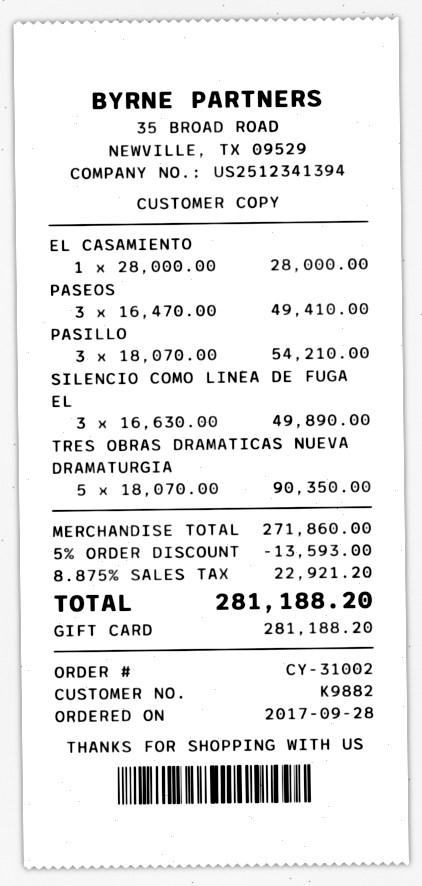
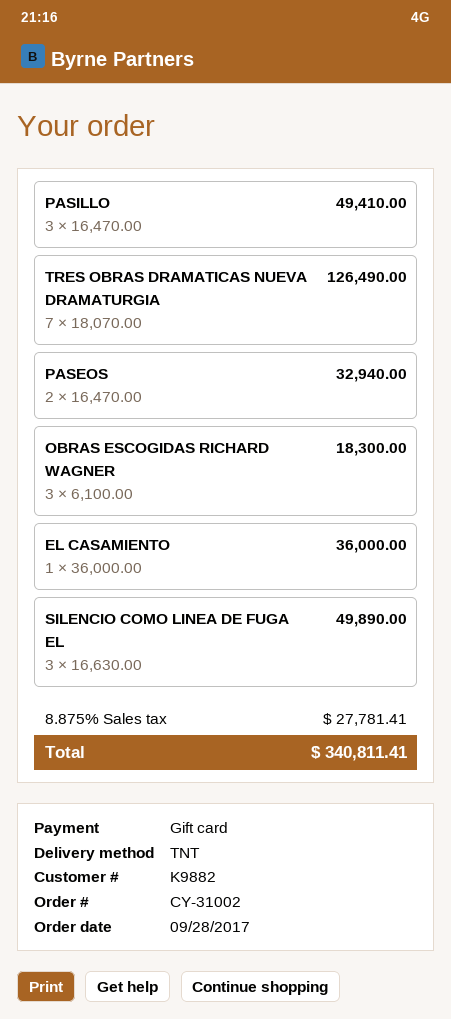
EL CASAMIENTO: 1 x 28000.00 = 28000.00 -> 1 x 36000.00 = 36000.00
PASEOS: 3 x 16470.00 = 49410.00 -> 2 x 16470.00 = 32940.00
PASILLO: 3 x 18070.00 = 54210.00 -> 3 x 16470.00 = 49410.00
TRES OBRAS DRAMATICAS NUEVA DRAMATURGIA: 5 x 18070.00 = 90350.00 -> 7 x 18070.00 = 126490.00
OBRAS ESCOGIDAS RICHARD WAGNER: none -> 3 x 6100.00 = 18300.00
discount: 5% = 13593.00 -> none
tax: 8.875% = 22921.20 -> 8.875% = 27781.41
total: 281188.20 -> 340811.41

